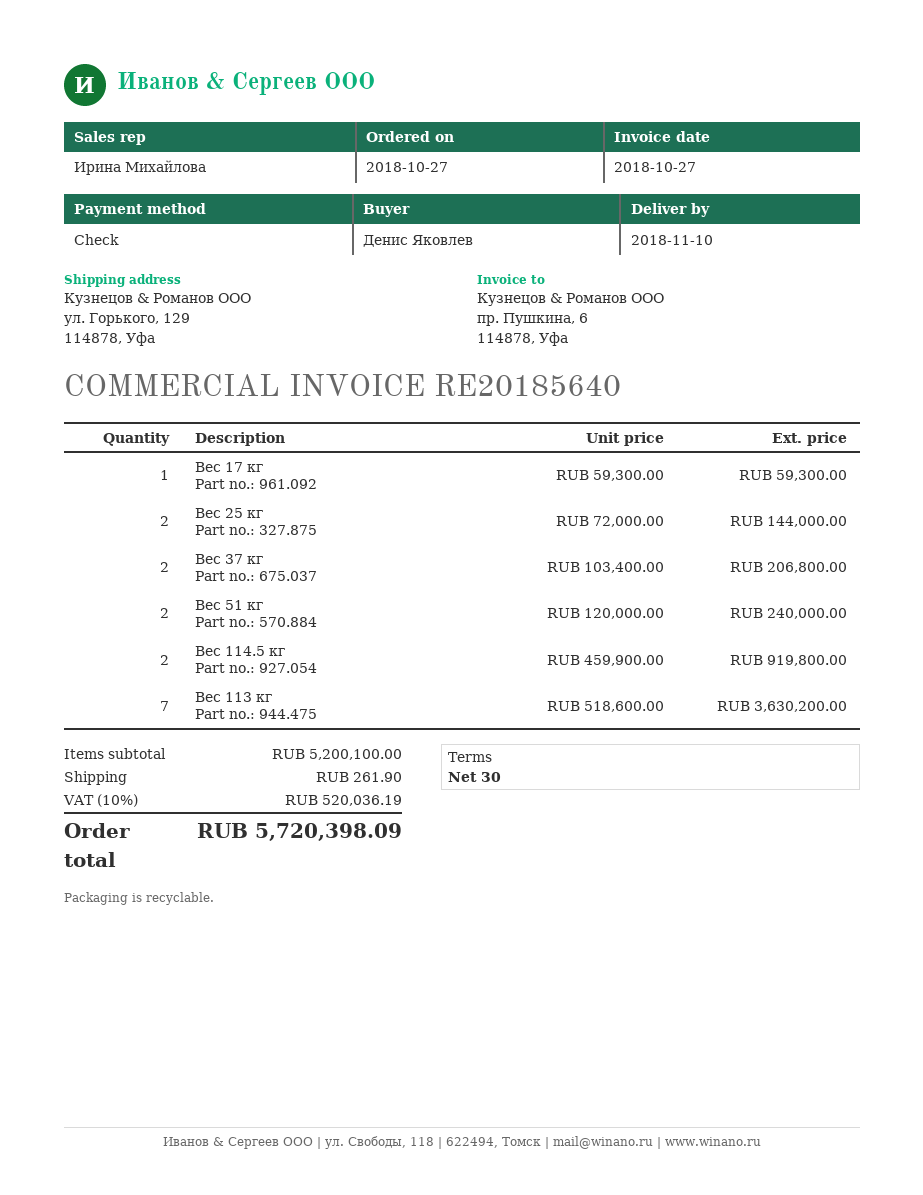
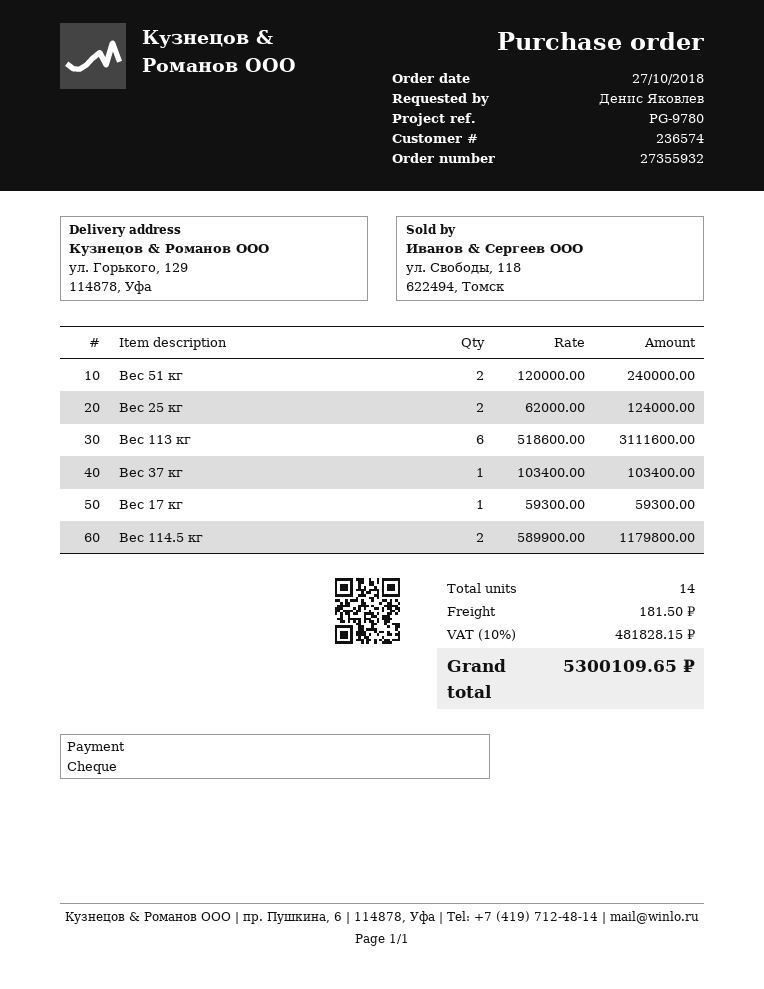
Вес 25 кг: 2 x 72000.00 = 144000.00 -> 2 x 62000.00 = 124000.00
Вес 37 кг: 2 x 103400.00 = 206800.00 -> 1 x 103400.00 = 103400.00
Вес 114.5 кг: 2 x 459900.00 = 919800.00 -> 2 x 589900.00 = 1179800.00
Вес 113 кг: 7 x 518600.00 = 3630200.00 -> 6 x 518600.00 = 3111600.00
shipping: 261.90 -> 181.50
tax: 10% = 520036.19 -> 10% = 481828.15
total: 5720398.09 -> 5300109.65

